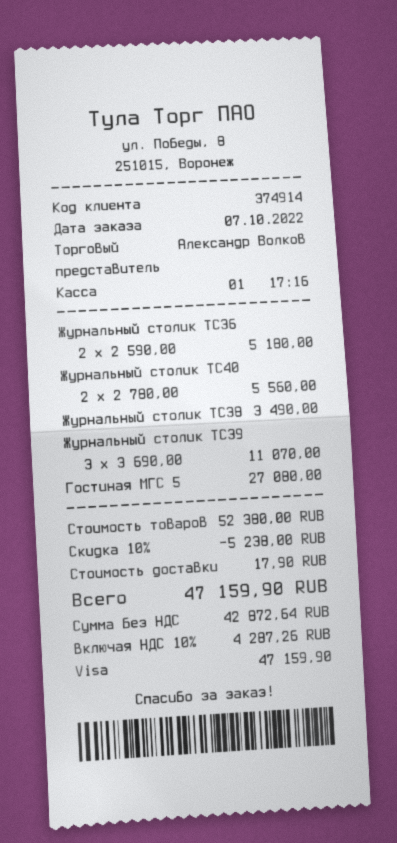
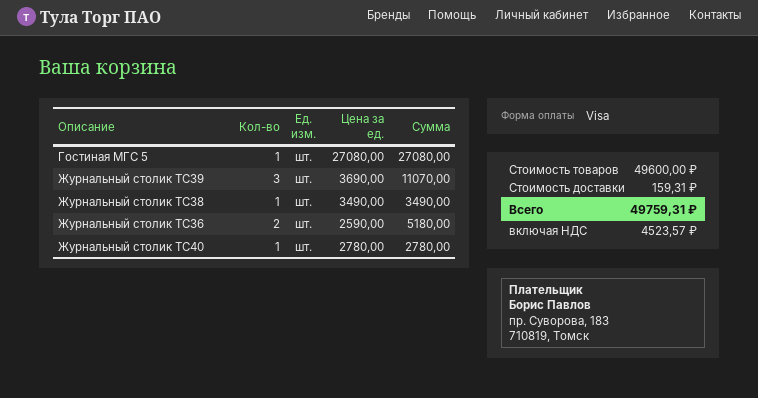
Журнальный столик TC40: 2 x 2780.00 = 5560.00 -> 1 x 2780.00 = 2780.00
subtotal: 52380.00 -> 49600.00
discount: 10% = 5238.00 -> none
shipping: 17.90 -> 159.31
tax: 4287.26 -> 4523.57
total: 47159.90 -> 49759.31

